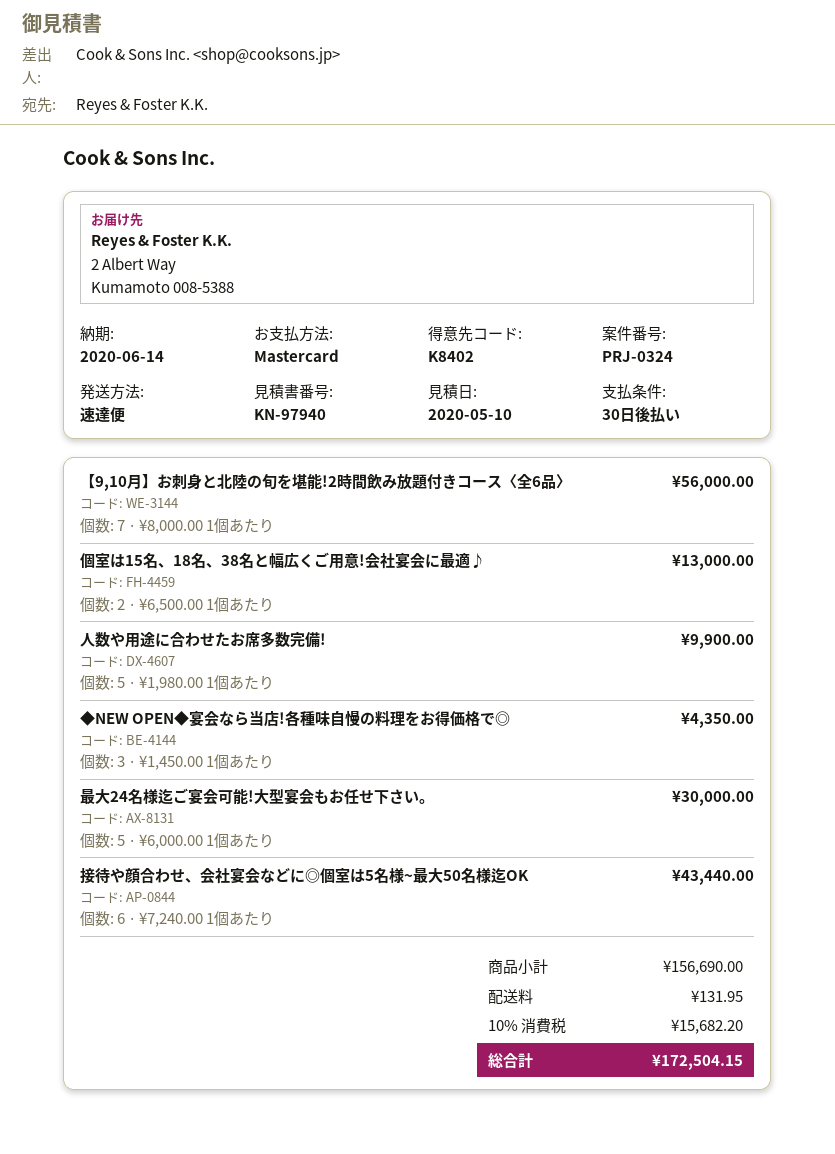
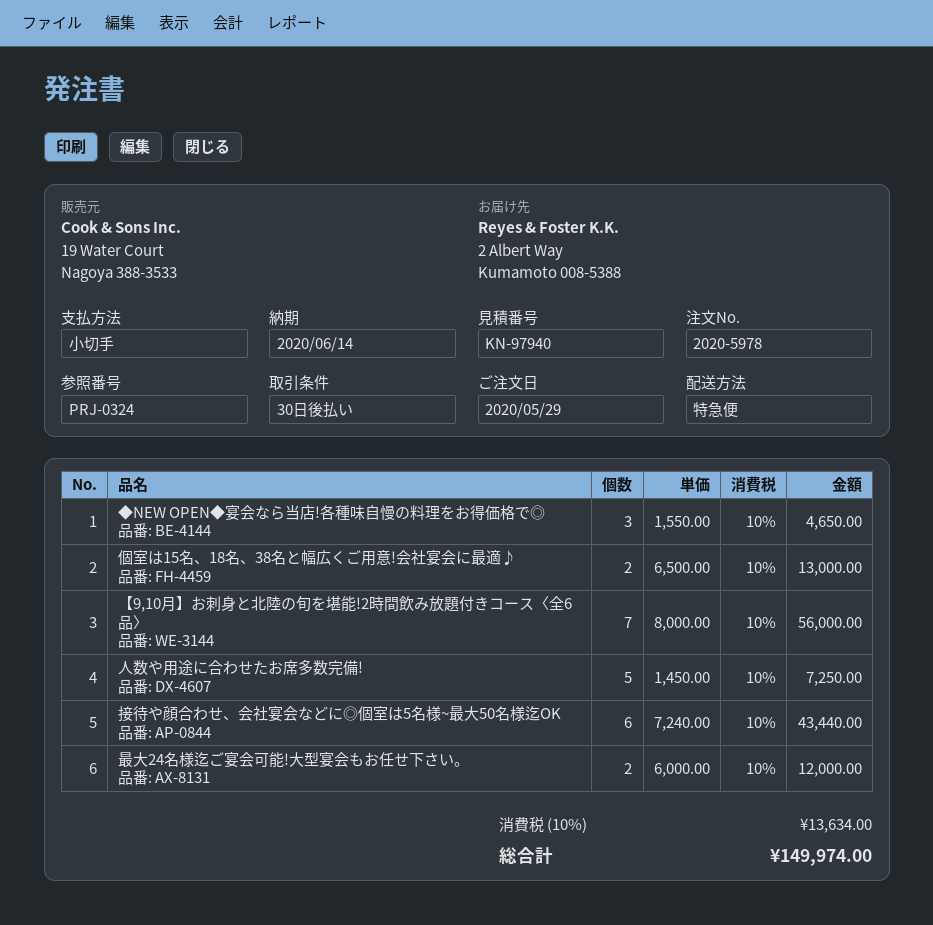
payment method: Mastercard -> cheque
人数や用途に合わせたお席多数完備!: 5 x 1980.00 = 9900.00 -> 5 x 1450.00 = 7250.00
◆NEW OPEN◆宴会なら当店!各種味自慢の料理をお得価格で◎: 3 x 1450.00 = 4350.00 -> 3 x 1550.00 = 4650.00
最大24名様迄ご宴会可能!大型宴会もお任せ下さい。: 5 x 6000.00 = 30000.00 -> 2 x 6000.00 = 12000.00
shipping: 131.95 -> none
tax: 10% = 15682.20 -> 10% = 13634.00
total: 172504.15 -> 149974.00

